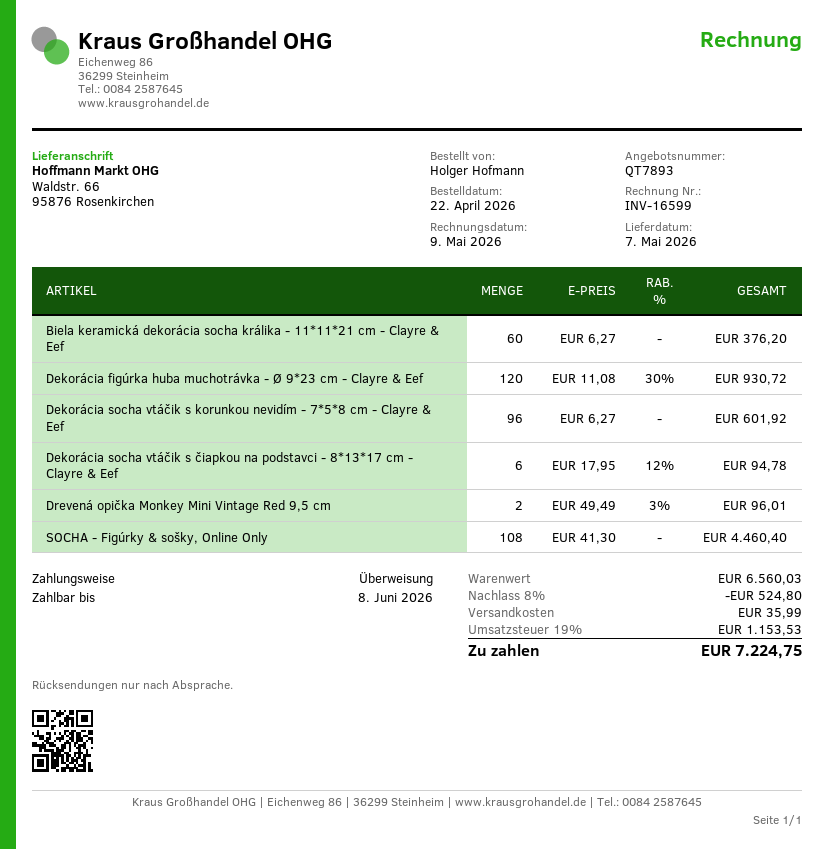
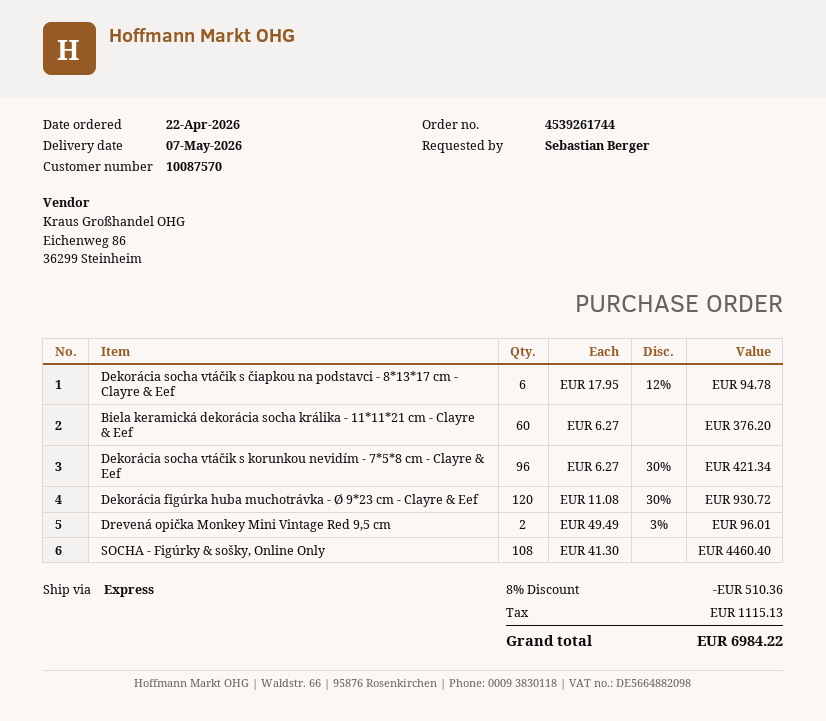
ordered by: Holger Hofmann -> Sebastian Berger
Dekorácia socha vtáčik s korunkou nevidím - 7*5*8 cm - Clayre & Eef: 96 x 6.27 = 601.92 -> 96 x 6.27 - 30% = 421.34
discount: 8% = 524.80 -> 8% = 510.36
shipping: 35.99 -> none
tax: 1153.53 -> 1115.13
total: 7224.75 -> 6984.22

